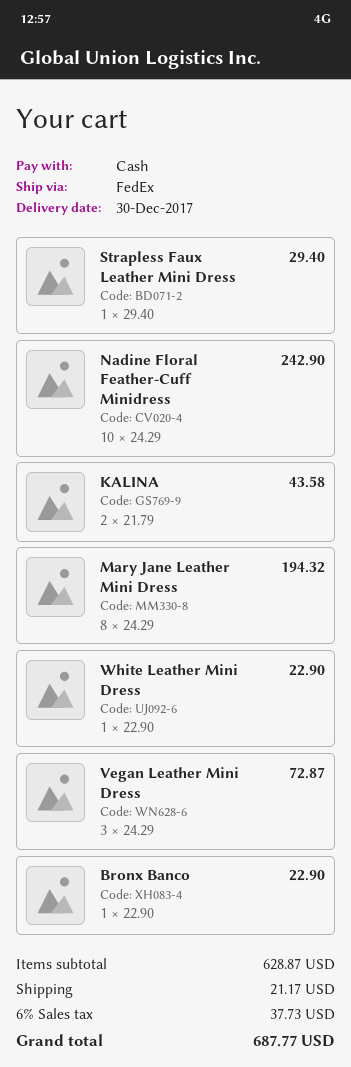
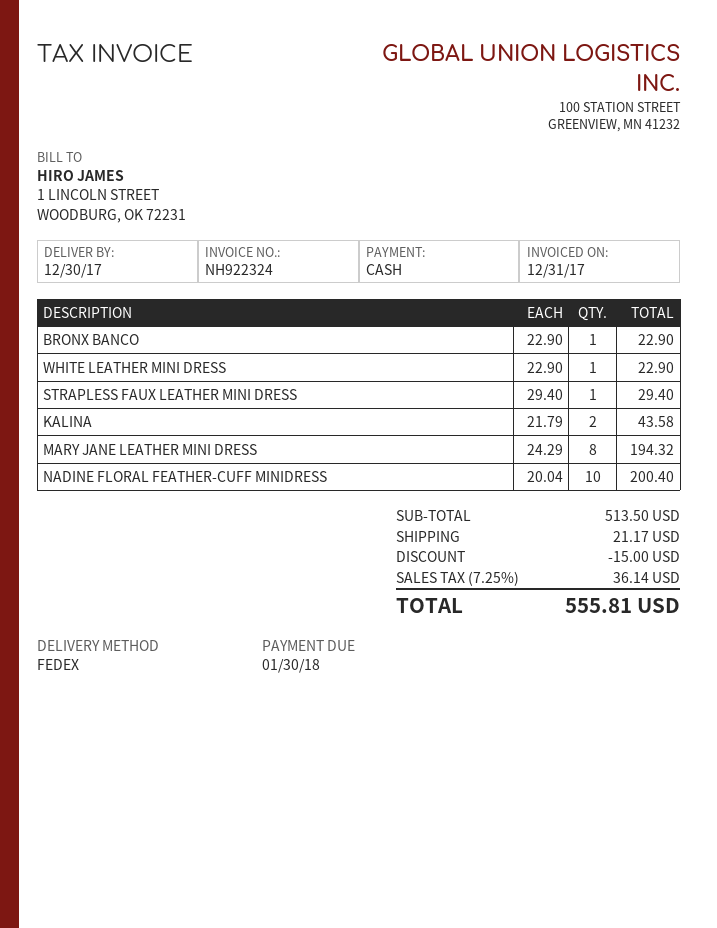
Nadine Floral Feather-Cuff Minidress: 10 x 24.29 = 242.90 -> 10 x 20.04 = 200.40
Vegan Leather Mini Dress: 3 x 24.29 = 72.87 -> none
subtotal: 628.87 -> 513.50
discount: none -> 15.00
tax: 6% = 37.73 -> 7.25% = 36.14
total: 687.77 -> 555.81

